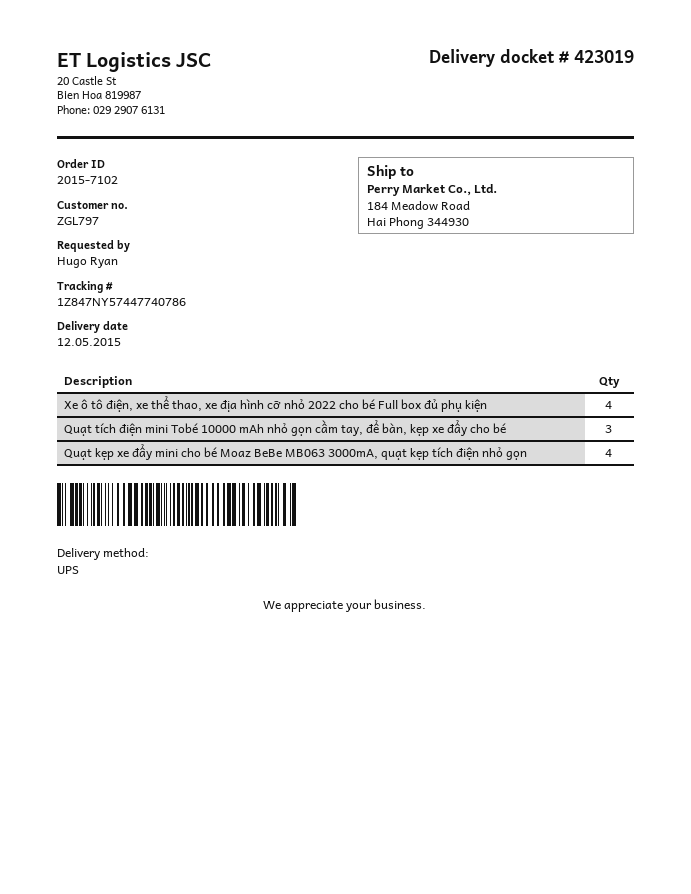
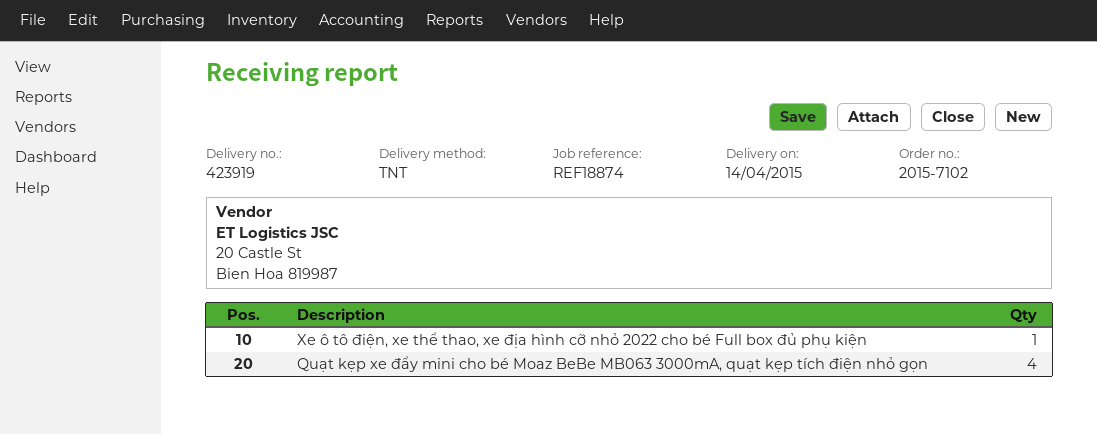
delivery note number: 423019 -> 423919
delivery date: 2015-05-12 -> 2015-04-14
shipping method: UPS -> TNT
Xe ô tô điện, xe thể thao, xe địa hình cỡ nhỏ 2022 cho bé Full box đủ phụ kiện: 4 -> 1
Quạt tích điện mini Tobé 10000 mAh nhỏ gọn cầm tay, để bàn, kẹp xe đẩy cho bé: 3 -> none

